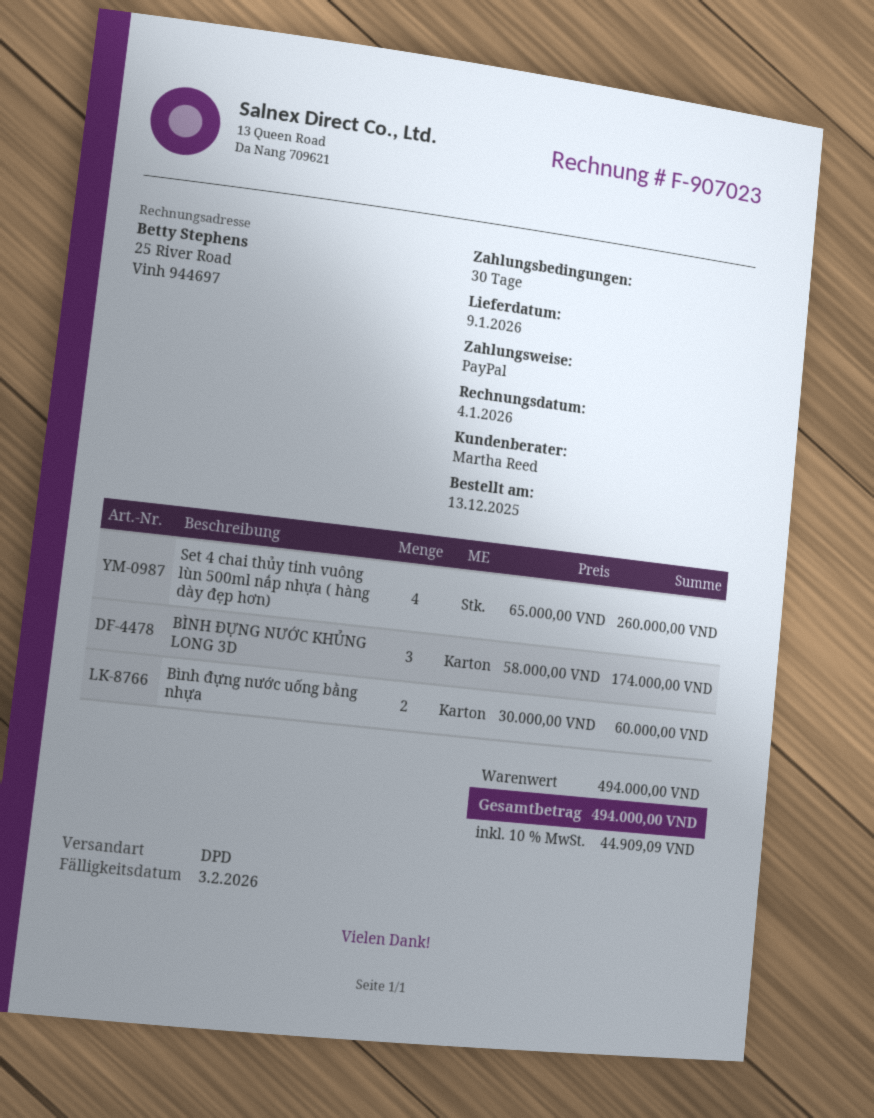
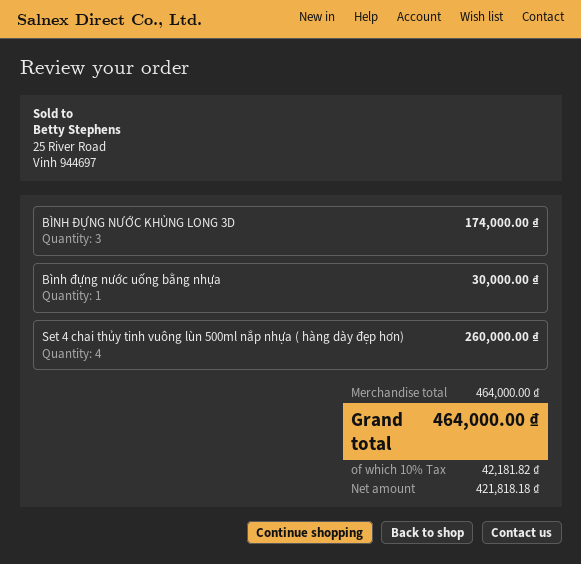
Bình đựng nước uống bằng nhựa: 2 for 60000.00 -> 1 for 30000.00
subtotal: 494000.00 -> 464000.00
tax: 10% = 44909.09 -> 10% = 42181.82
total: 494000.00 -> 464000.00

